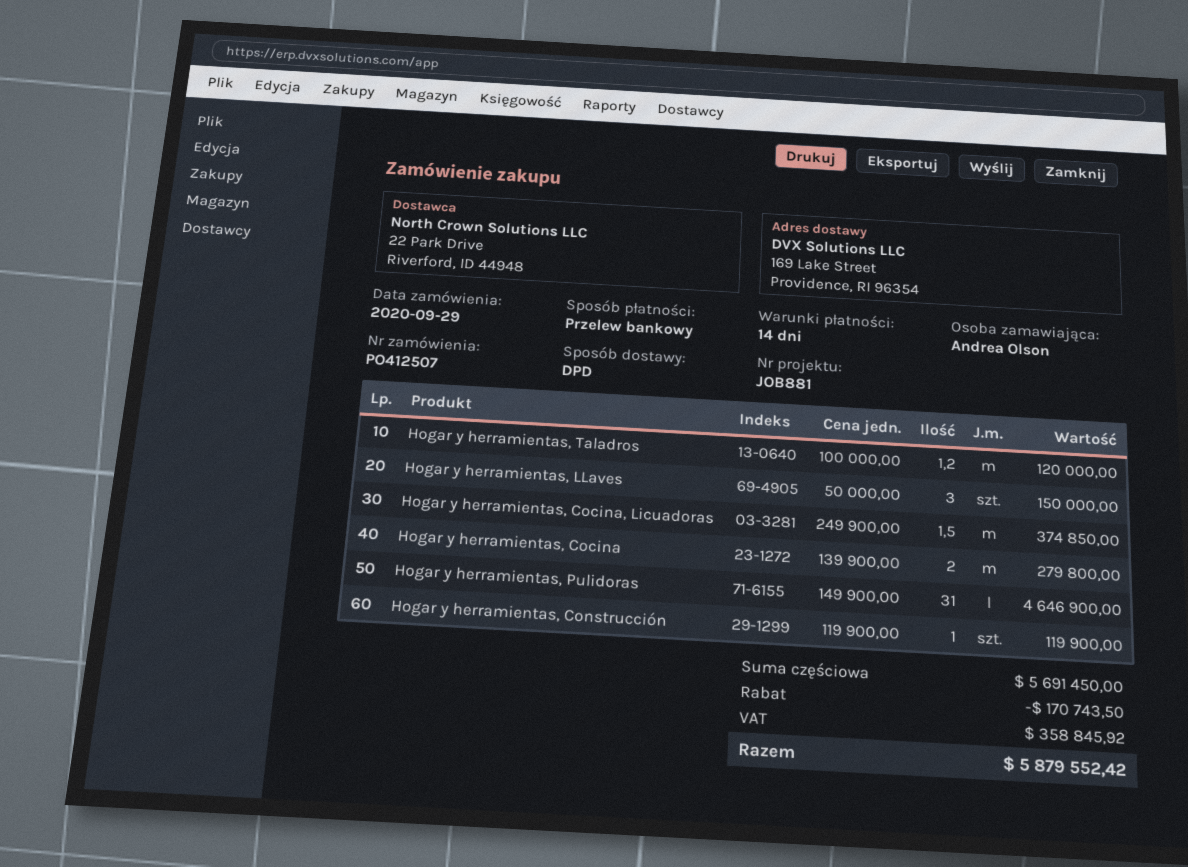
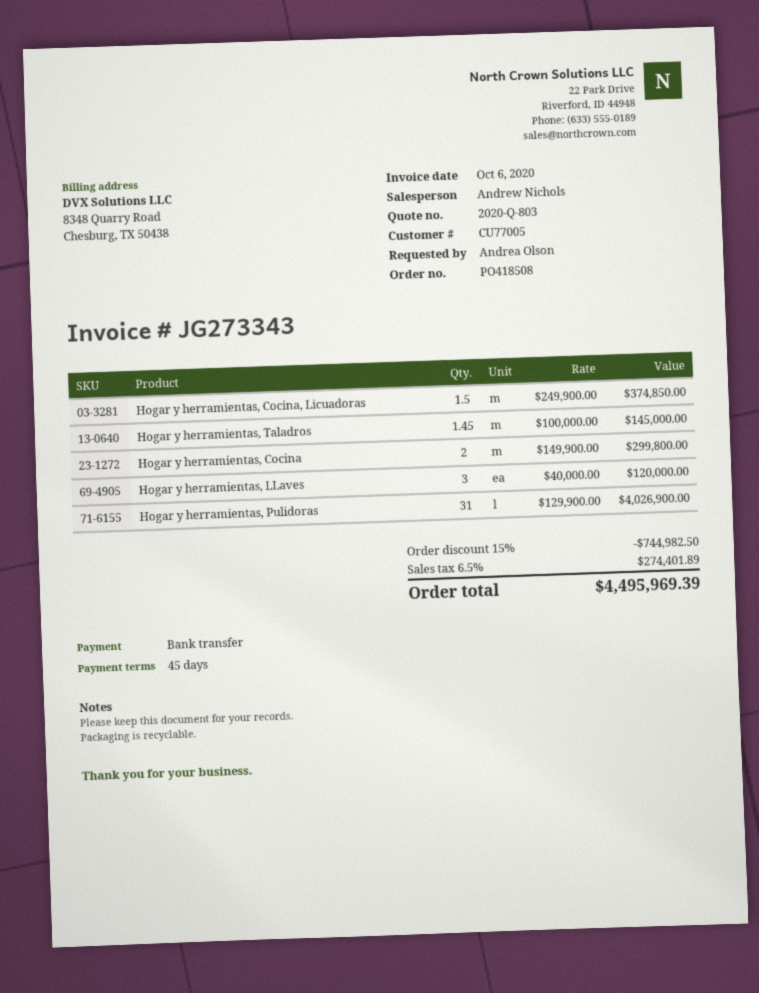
order number: PO412507 -> PO418508
payment terms: 14 days -> 45 days
Hogar y herramientas, Taladros: 1.2 x 100000.00 = 120000.00 -> 1.45 x 100000.00 = 145000.00
Hogar y herramientas, LLaves: 3 x 50000.00 = 150000.00 -> 3 x 40000.00 = 120000.00
Hogar y herramientas, Cocina: 2 x 139900.00 = 279800.00 -> 2 x 149900.00 = 299800.00
Hogar y herramientas, Pulidoras: 31 x 149900.00 = 4646900.00 -> 31 x 129900.00 = 4026900.00
Hogar y herramientas, Construcción: 1 x 119900.00 = 119900.00 -> none
discount: 170743.50 -> 744982.50
tax: 358845.92 -> 274401.89
total: 5879552.42 -> 4495969.39

